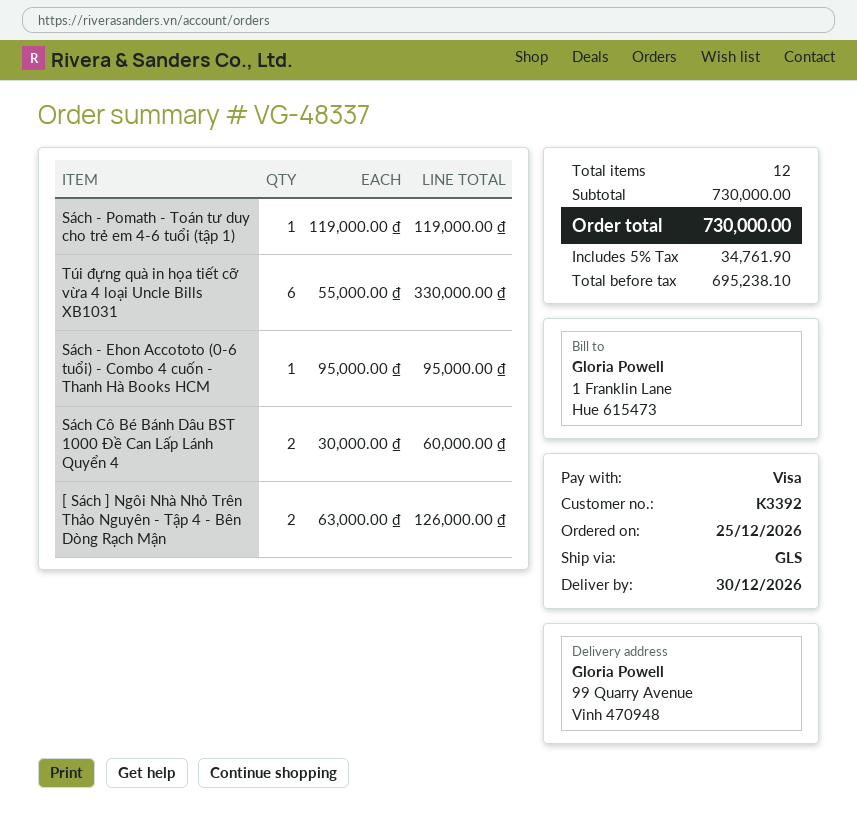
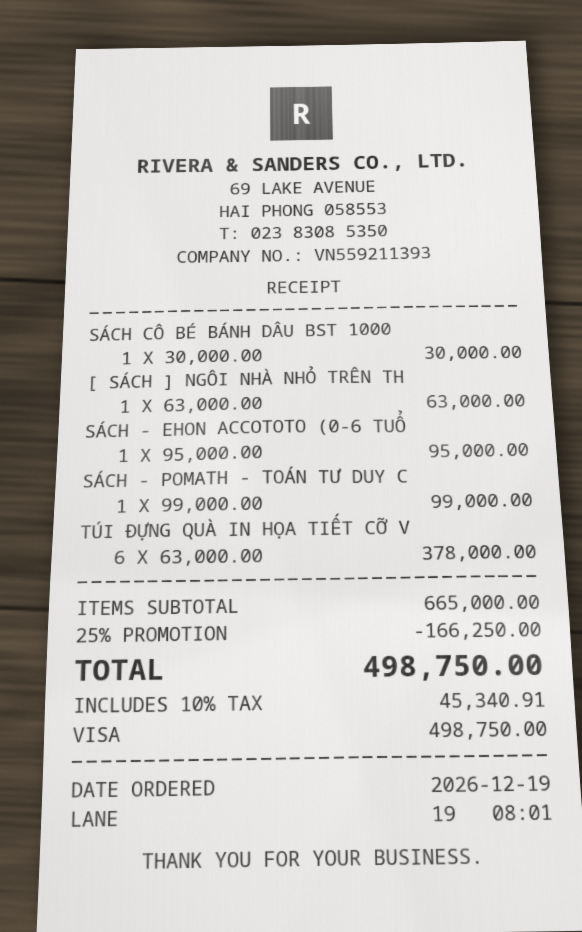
order date: 2026-12-25 -> 2026-12-19
Sách - Pomath - Toán tư duy cho trẻ em 4-6 tuổi (tập 1): 1 x 119000.00 = 119000.00 -> 1 x 99000.00 = 99000.00
Túi đựng quà in họa tiết cỡ vừa 4 loại Uncle Bills XB1031: 6 x 55000.00 = 330000.00 -> 6 x 63000.00 = 378000.00
Sách Cô Bé Bánh Dâu BST 1000 Đề Can Lấp Lánh Quyển 4: 2 x 30000.00 = 60000.00 -> 1 x 30000.00 = 30000.00
[ Sách ] Ngôi Nhà Nhỏ Trên Thảo Nguyên - Tập 4 - Bên Dòng Rạch Mận: 2 x 63000.00 = 126000.00 -> 1 x 63000.00 = 63000.00
subtotal: 730000.00 -> 665000.00
discount: none -> 25% = 166250.00
tax: 5% = 34761.90 -> 10% = 45340.91
total: 730000.00 -> 498750.00

